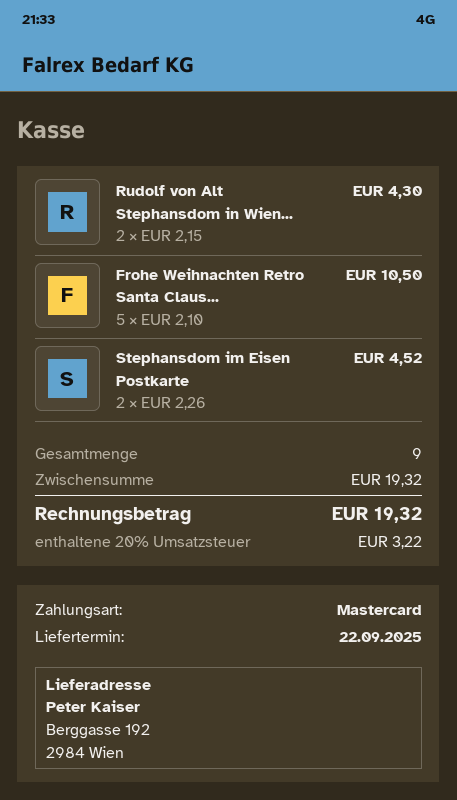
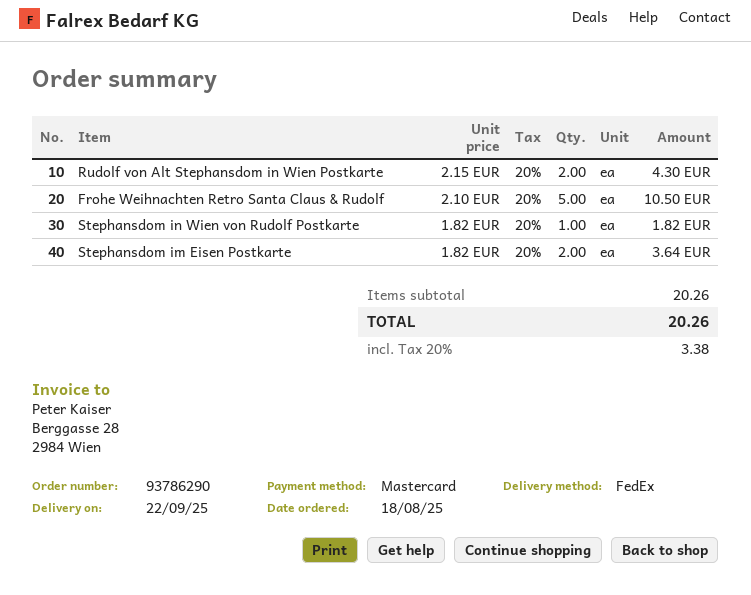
Stephansdom im Eisen Postkarte: 2 x 2.26 = 4.52 -> 2 x 1.82 = 3.64
Stephansdom in Wien von Rudolf Postkarte: none -> 1 x 1.82 = 1.82
subtotal: 19.32 -> 20.26
tax: 20% = 3.22 -> 20% = 3.38
total: 19.32 -> 20.26

